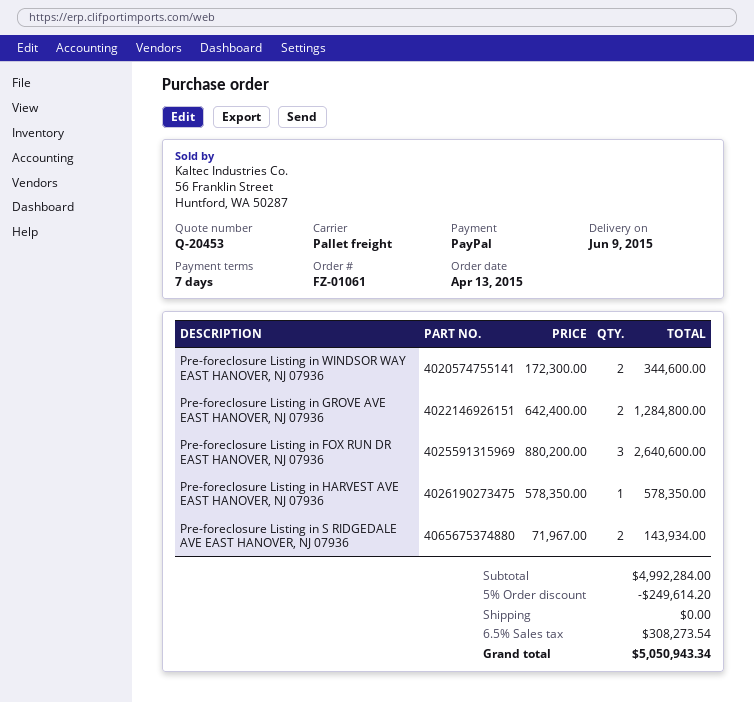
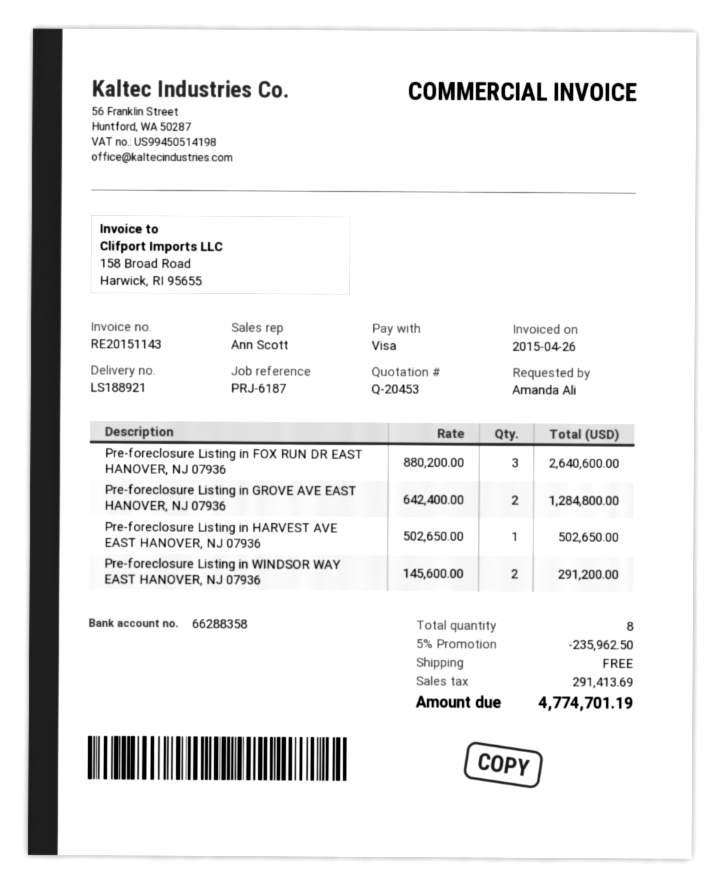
payment method: PayPal -> Visa
Pre-foreclosure Listing in WINDSOR WAY EAST HANOVER, NJ 07936: 2 x 172300.00 = 344600.00 -> 2 x 145600.00 = 291200.00
Pre-foreclosure Listing in HARVEST AVE EAST HANOVER, NJ 07936: 1 x 578350.00 = 578350.00 -> 1 x 502650.00 = 502650.00
Pre-foreclosure Listing in S RIDGEDALE AVE EAST HANOVER, NJ 07936: 2 x 71967.00 = 143934.00 -> none
discount: 5% = 249614.20 -> 5% = 235962.50
tax: 308273.54 -> 291413.69
total: 5050943.34 -> 4774701.19

